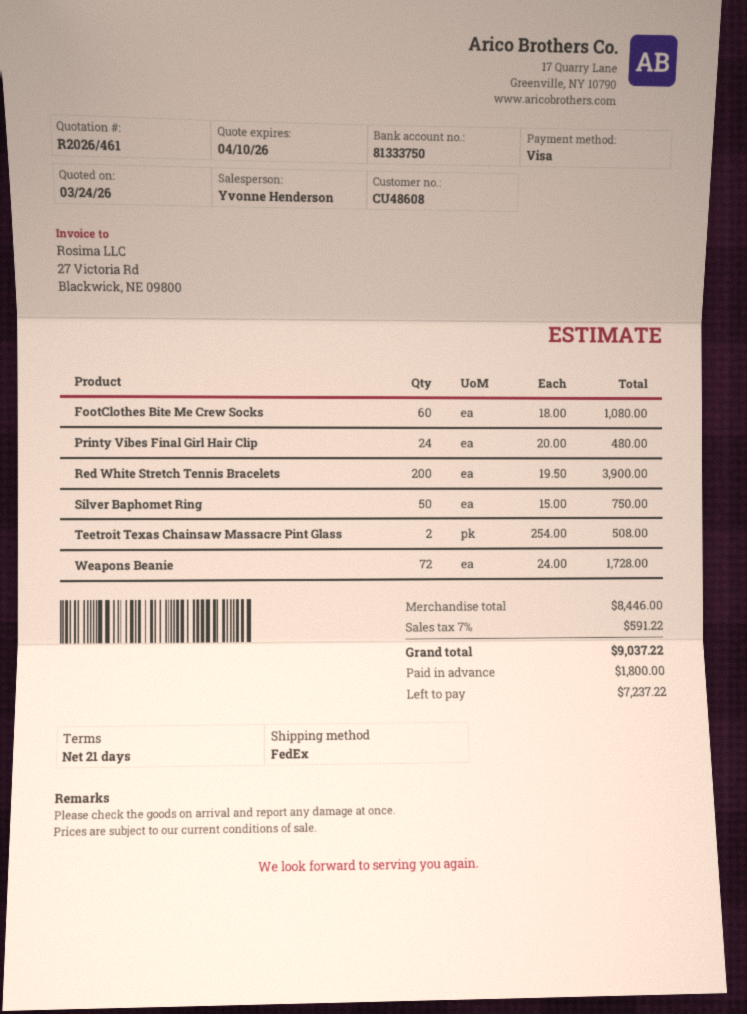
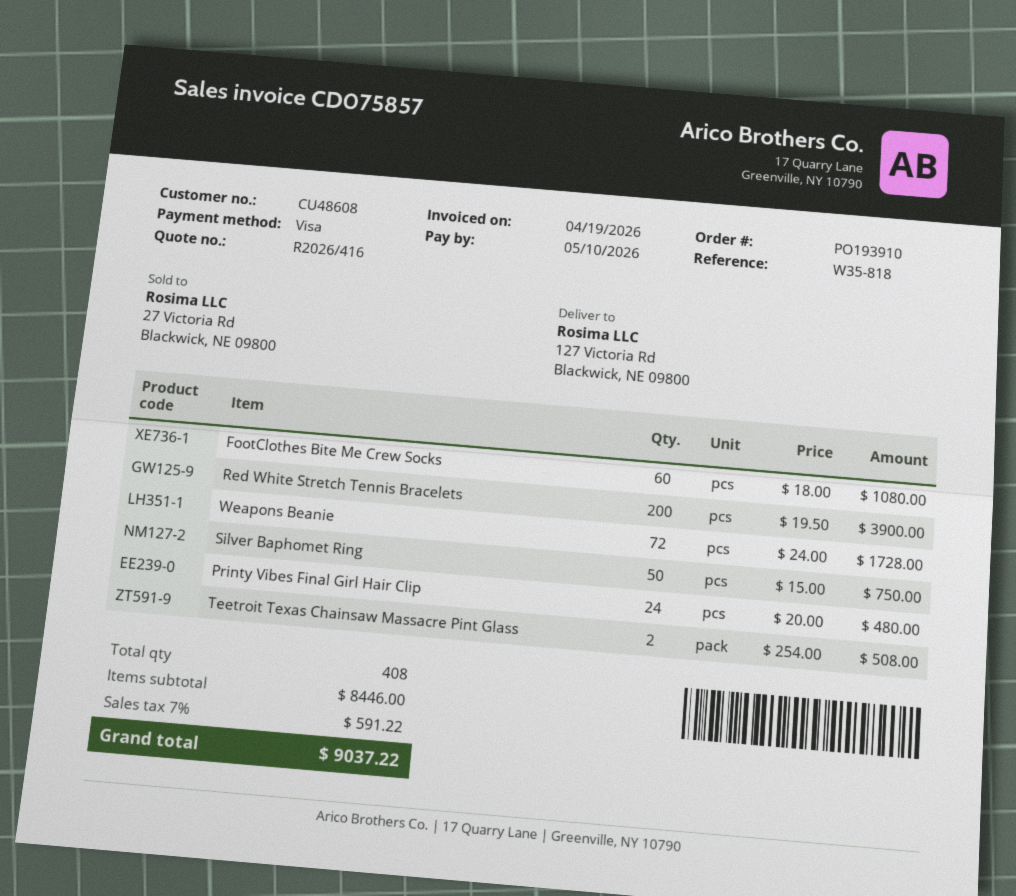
quote number: R2026/461 -> R2026/416

